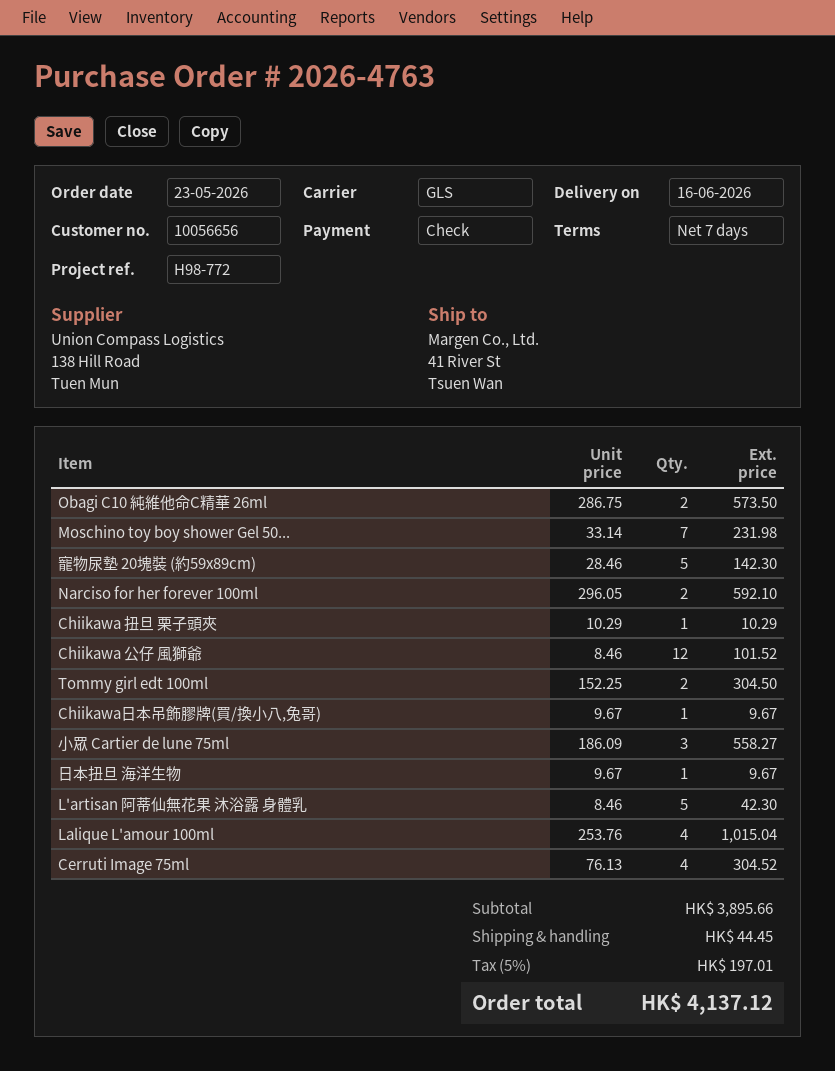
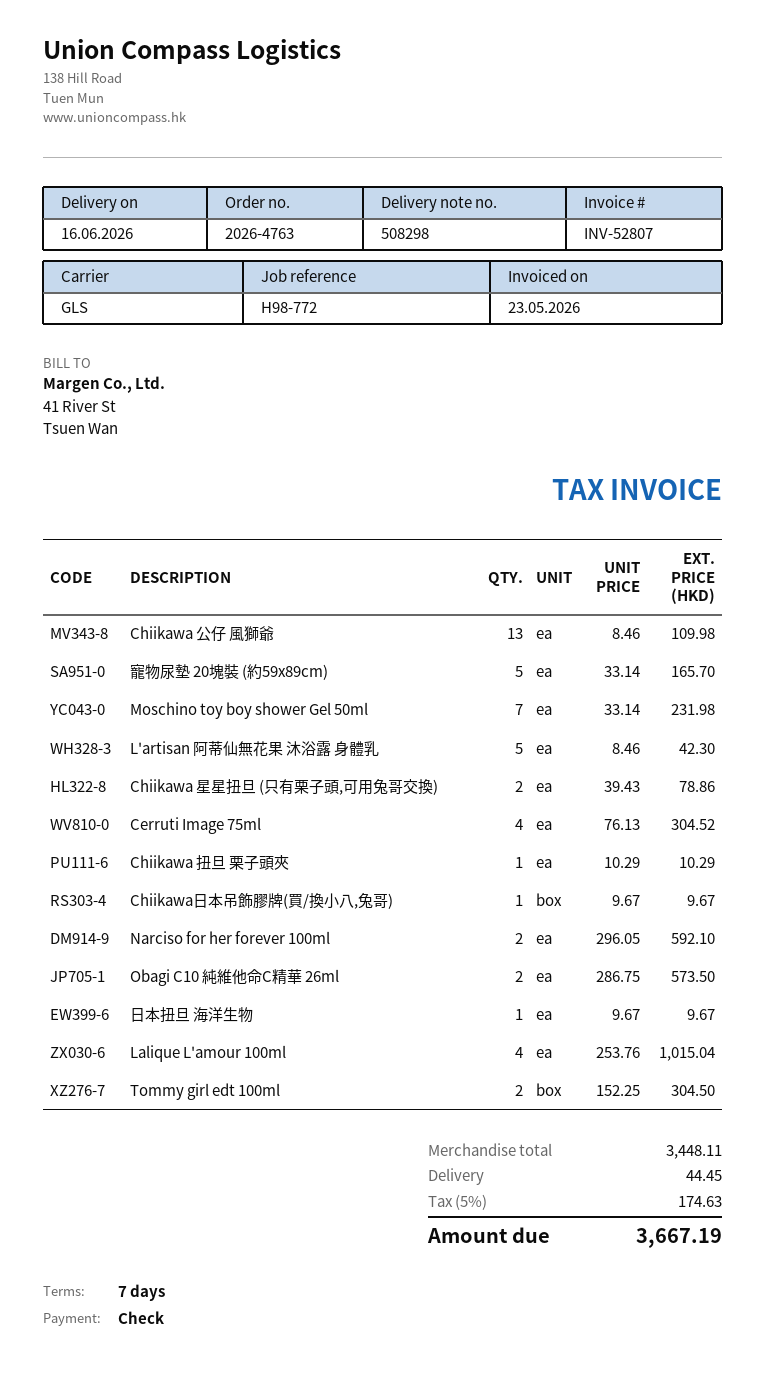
寵物尿墊 20塊裝 (約59x89cm): 5 x 28.46 = 142.30 -> 5 x 33.14 = 165.70
Chiikawa 公仔 風獅爺: 12 x 8.46 = 101.52 -> 13 x 8.46 = 109.98
小眾 Cartier de lune 75ml: 3 x 186.09 = 558.27 -> none
Chiikawa 星星扭旦 (只有栗子頭,可用兔哥交換): none -> 2 x 39.43 = 78.86
subtotal: 3895.66 -> 3448.11
tax: 5% = 197.01 -> 5% = 174.63
total: 4137.12 -> 3667.19

